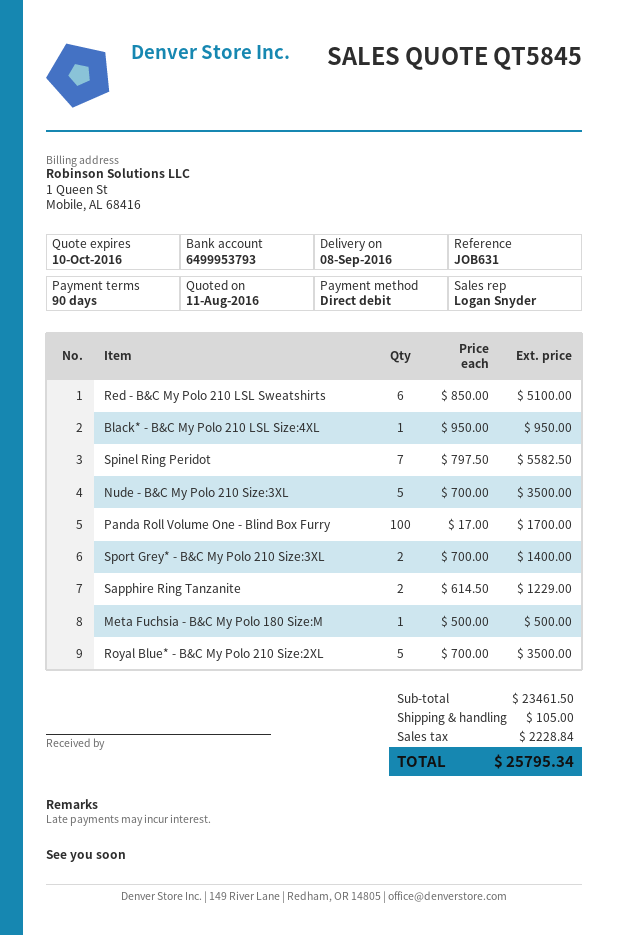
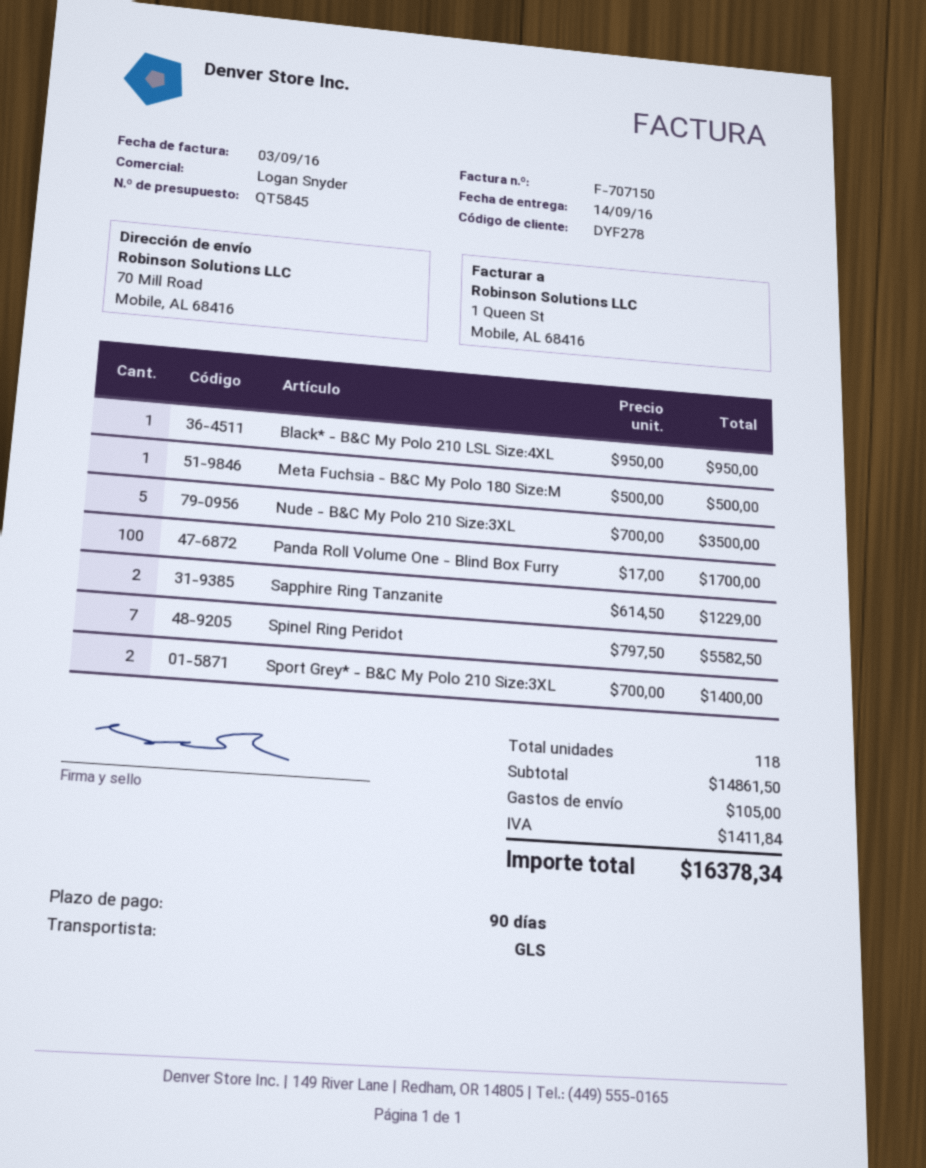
delivery date: 2016-09-08 -> 2016-09-14
Red - B&C My Polo 210 LSL Sweatshirts: 6 x 850.00 = 5100.00 -> none
Royal Blue* - B&C My Polo 210 Size:2XL: 5 x 700.00 = 3500.00 -> none
subtotal: 23461.50 -> 14861.50
tax: 2228.84 -> 1411.84
total: 25795.34 -> 16378.34

